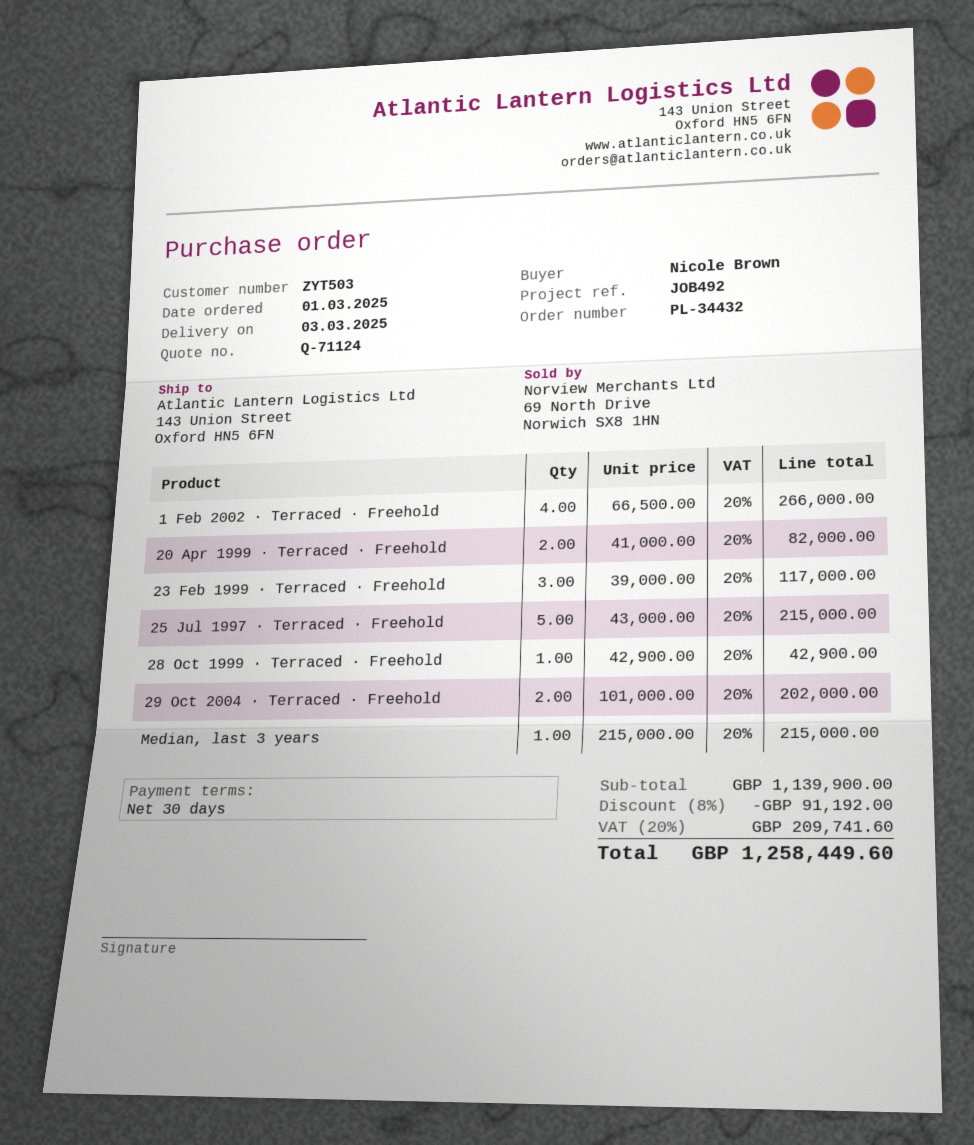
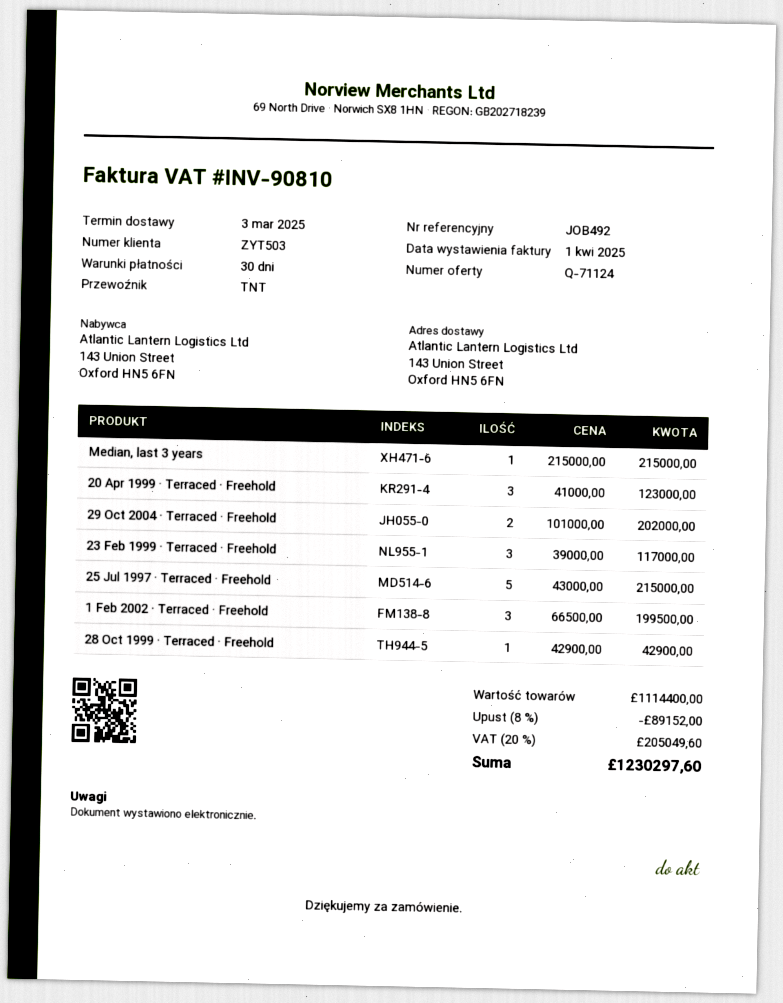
1 Feb 2002 · Terraced · Freehold: 4 x 66500.00 = 266000.00 -> 3 x 66500.00 = 199500.00
20 Apr 1999 · Terraced · Freehold: 2 x 41000.00 = 82000.00 -> 3 x 41000.00 = 123000.00
subtotal: 1139900.00 -> 1114400.00
discount: 8% = 91192.00 -> 8% = 89152.00
tax: 20% = 209741.60 -> 20% = 205049.60
total: 1258449.60 -> 1230297.60

